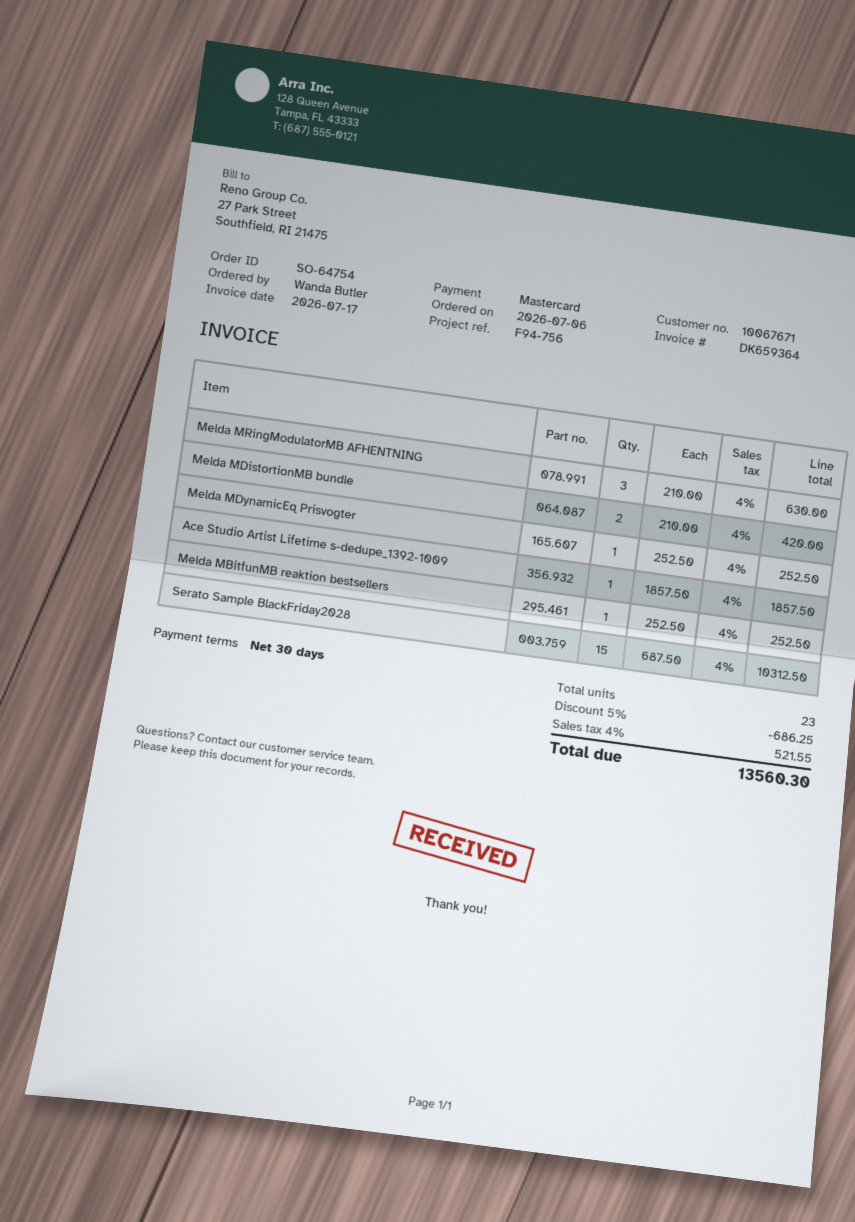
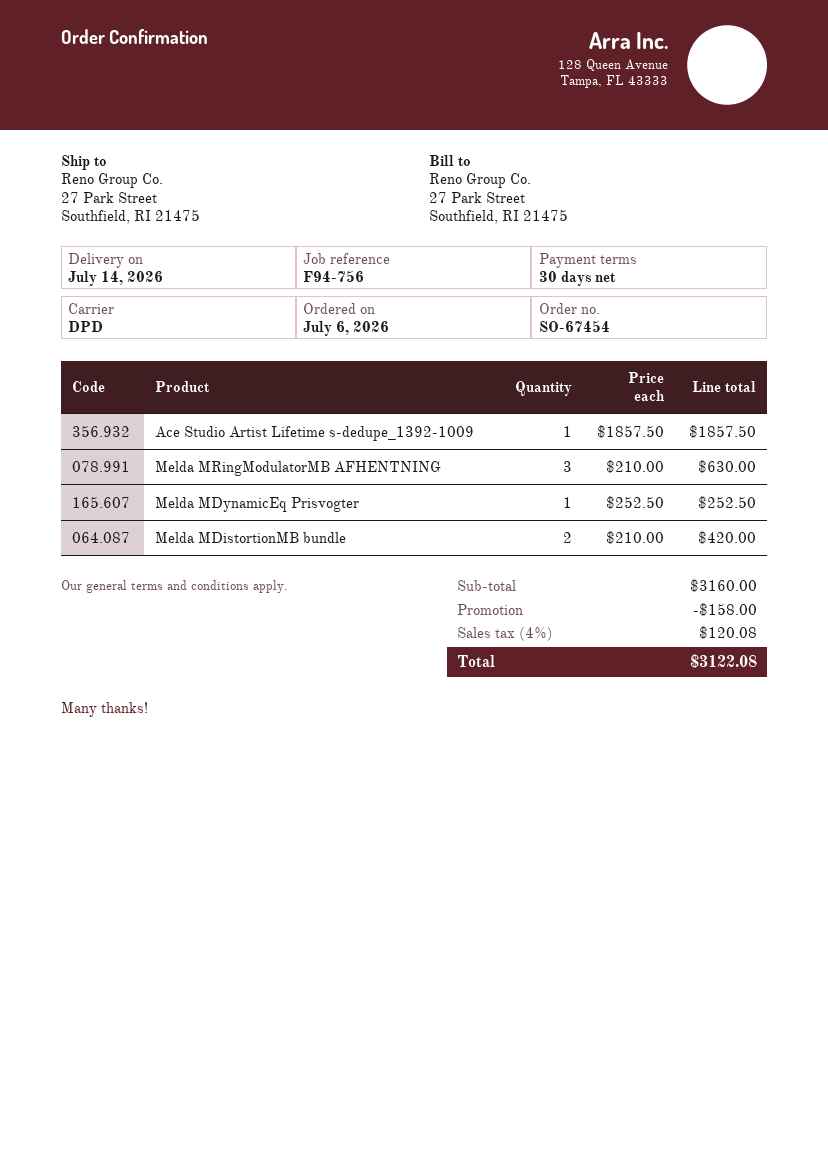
order number: SO-64754 -> SO-67454
Melda MBitfunMB reaktion bestsellers: 1 x 252.50 = 252.50 -> none
Serato Sample BlackFriday2028: 15 x 687.50 = 10312.50 -> none
discount: 686.25 -> 158.00
tax: 4% = 521.55 -> 4% = 120.08
total: 13560.30 -> 3122.08

